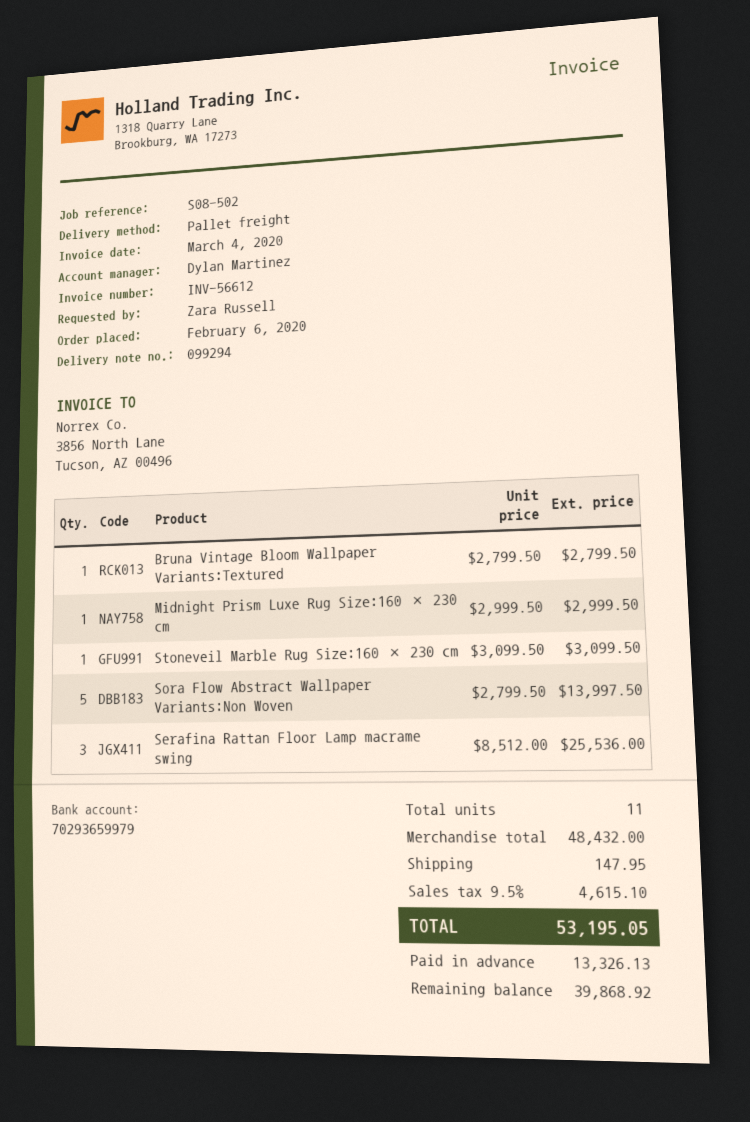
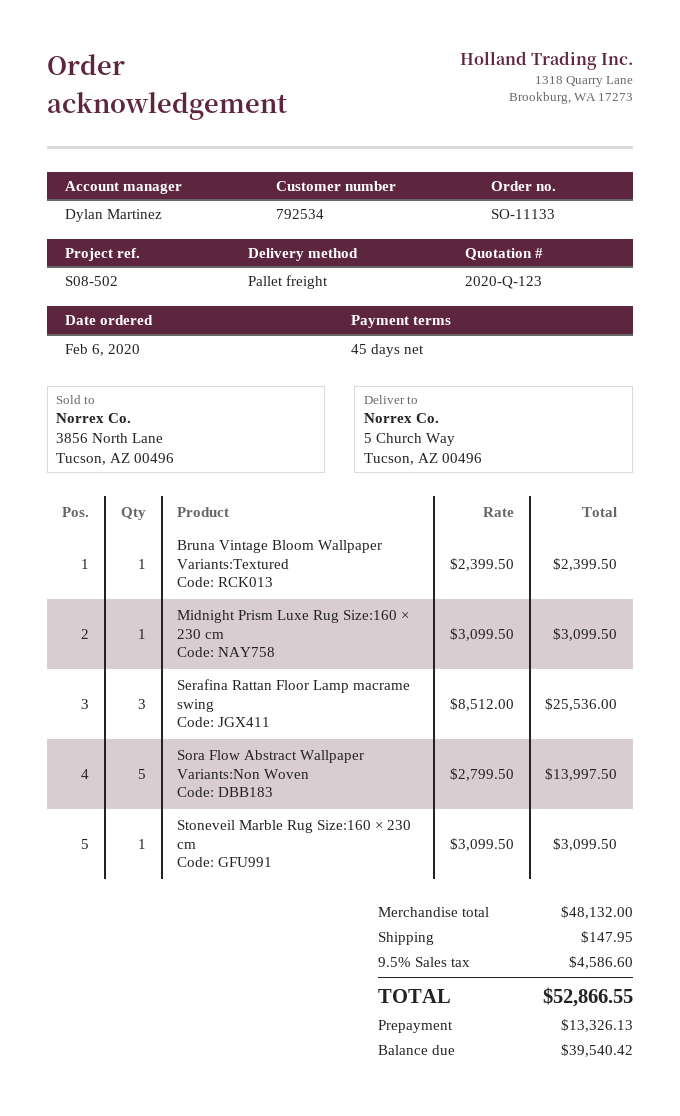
Bruna Vintage Bloom Wallpaper Variants:Textured: 1 x 2799.50 = 2799.50 -> 1 x 2399.50 = 2399.50
Midnight Prism Luxe Rug Size:160 × 230 cm: 1 x 2999.50 = 2999.50 -> 1 x 3099.50 = 3099.50
subtotal: 48432.00 -> 48132.00
tax: 9.5% = 4615.10 -> 9.5% = 4586.60
total: 53195.05 -> 52866.55
balance: 39868.92 -> 39540.42

